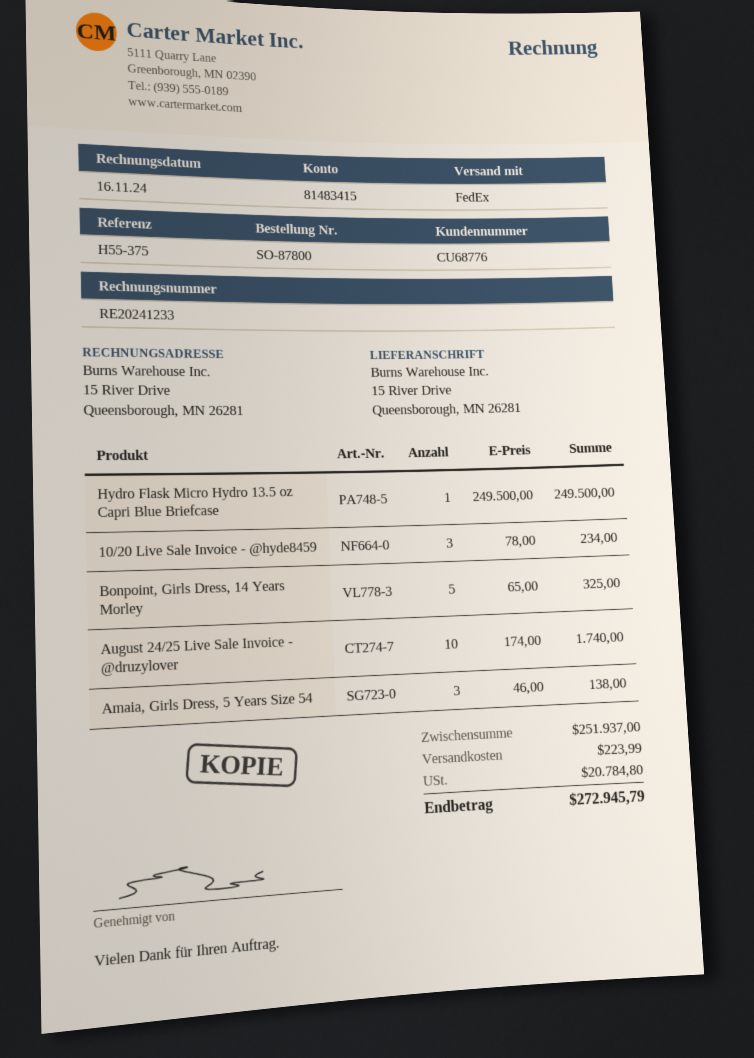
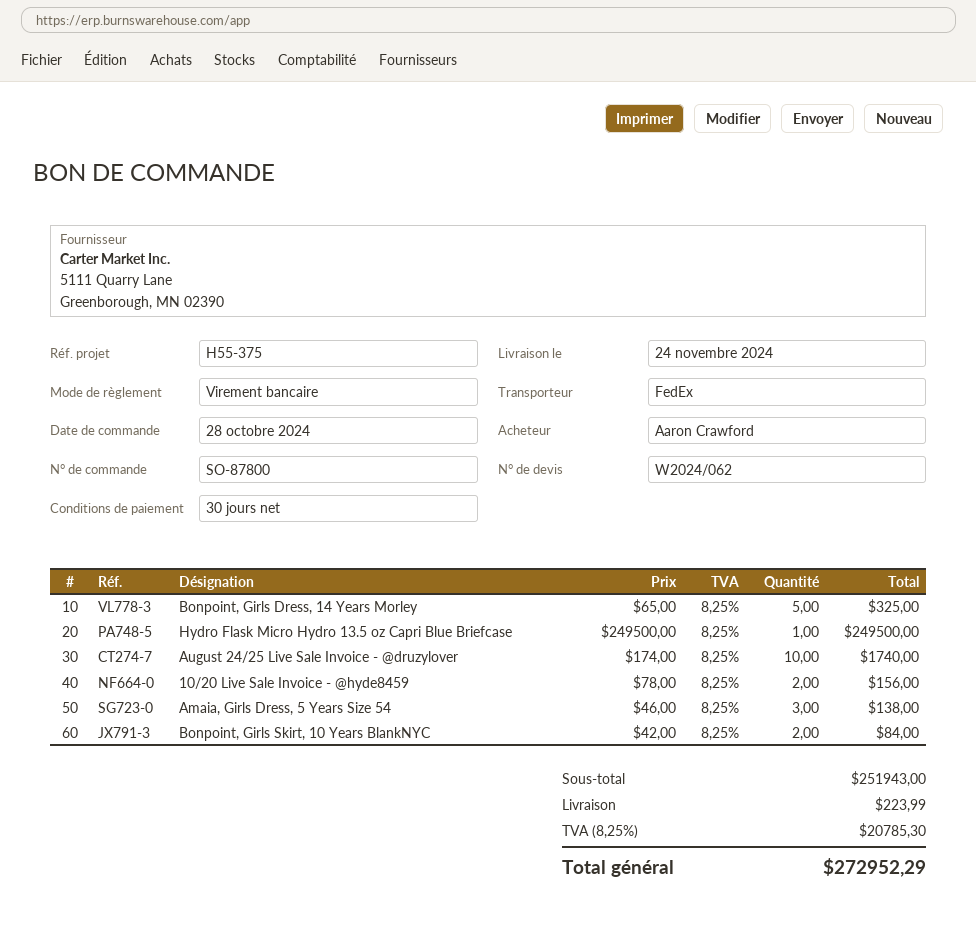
10/20 Live Sale Invoice - @hyde8459: 3 x 78.00 = 234.00 -> 2 x 78.00 = 156.00
Bonpoint, Girls Skirt, 10 Years BlankNYC: none -> 2 x 42.00 = 84.00
subtotal: 251937.00 -> 251943.00
tax: 20784.80 -> 20785.30
total: 272945.79 -> 272952.29

